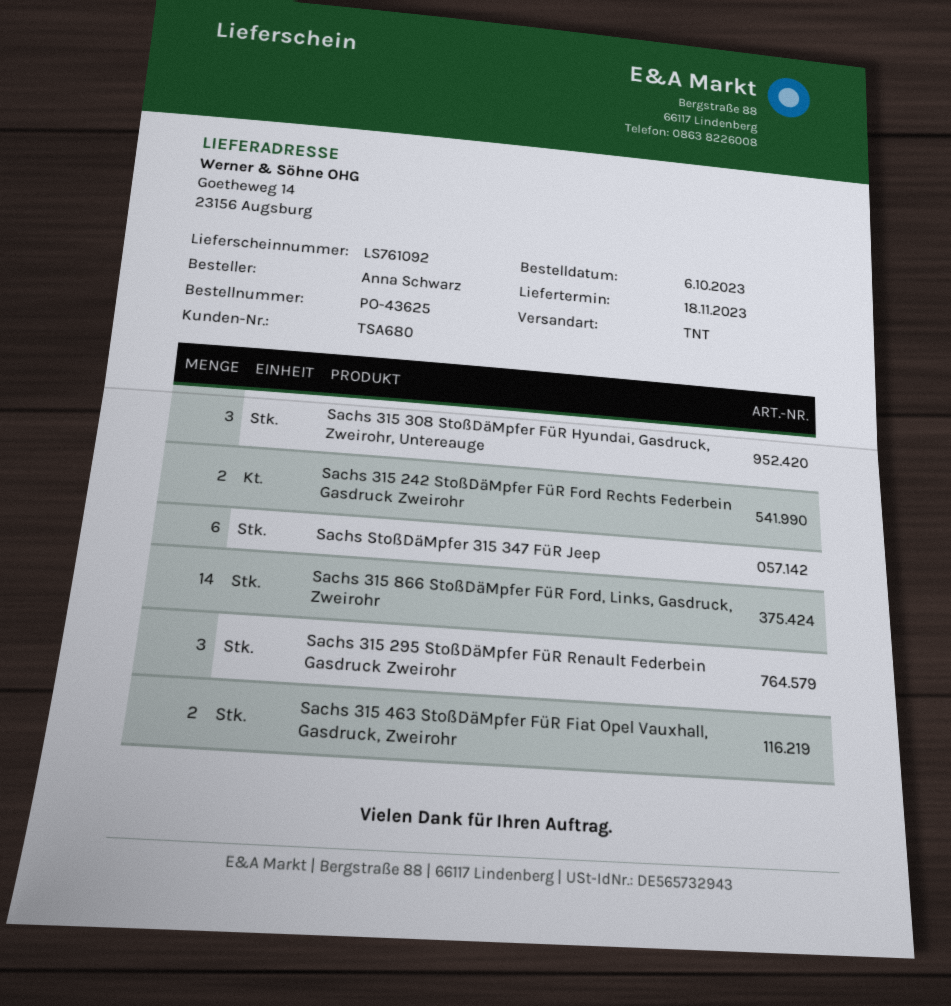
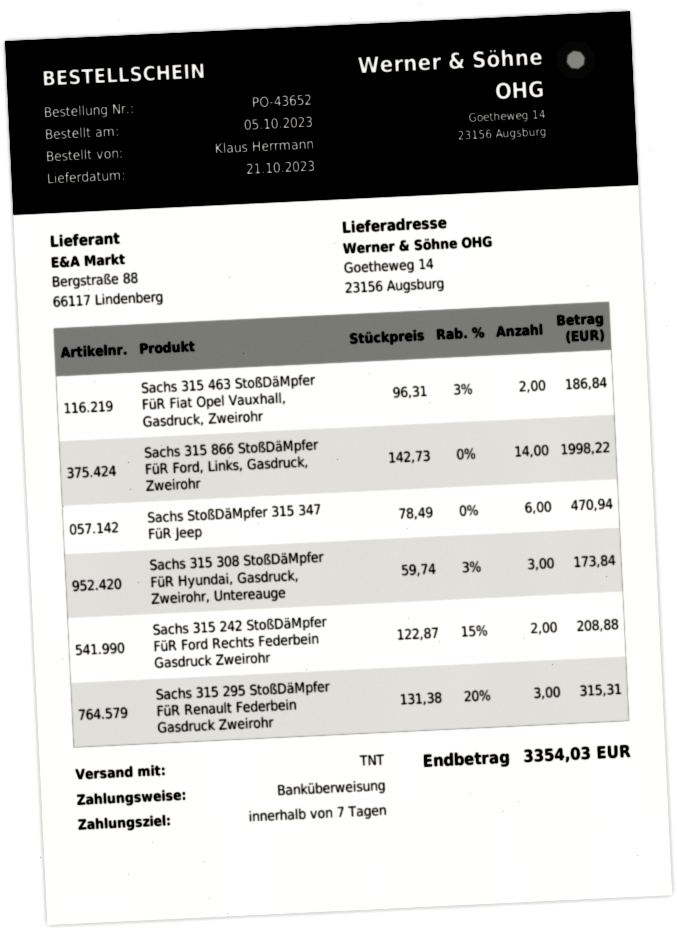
order number: PO-43625 -> PO-43652
order date: 2023-10-06 -> 2023-10-05
delivery date: 2023-11-18 -> 2023-10-21
ordered by: Anna Schwarz -> Klaus Herrmann

